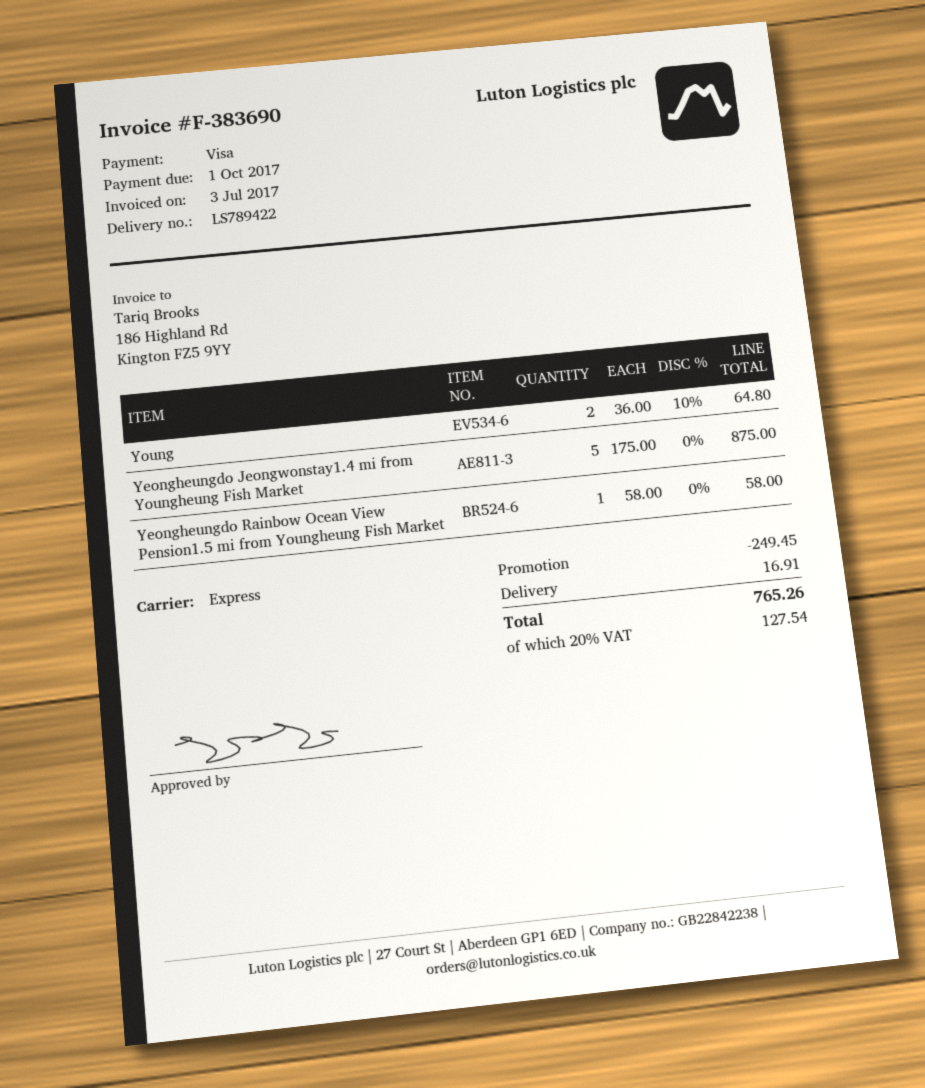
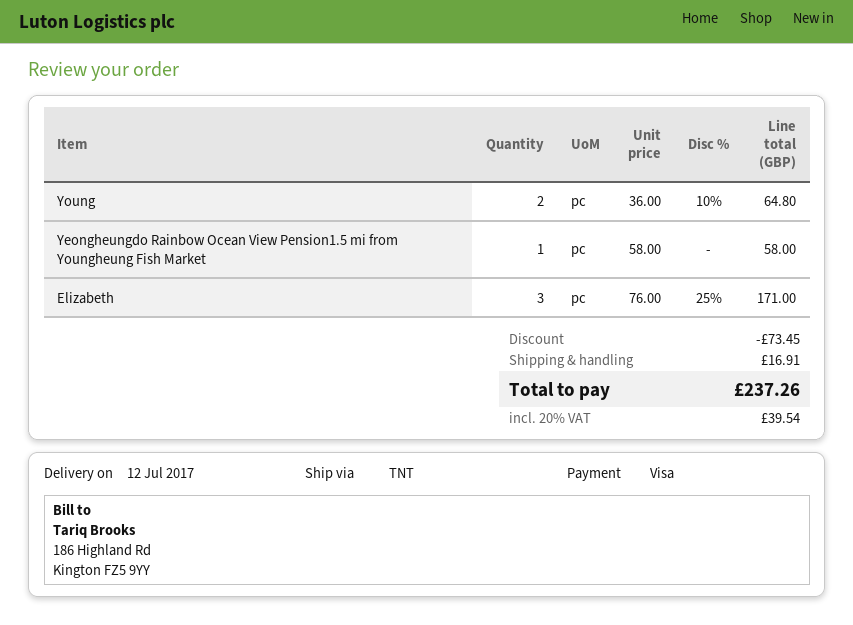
shipping method: express -> TNT
Yeongheungdo Jeongwonstay1.4 mi from Youngheung Fish Market: 5 x 175.00 = 875.00 -> none
Elizabeth: none -> 3 x 76.00 - 25% = 171.00
discount: 249.45 -> 73.45
tax: 20% = 127.54 -> 20% = 39.54
total: 765.26 -> 237.26

